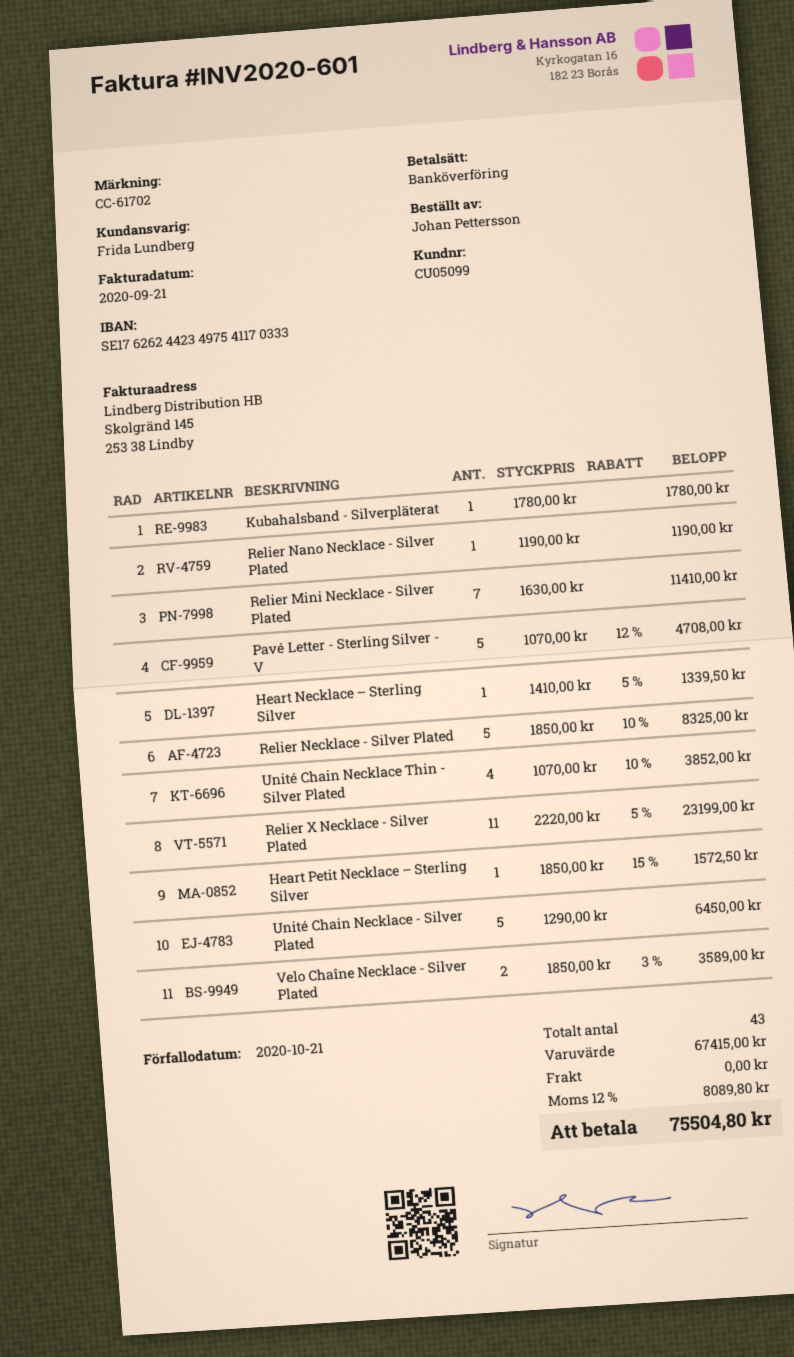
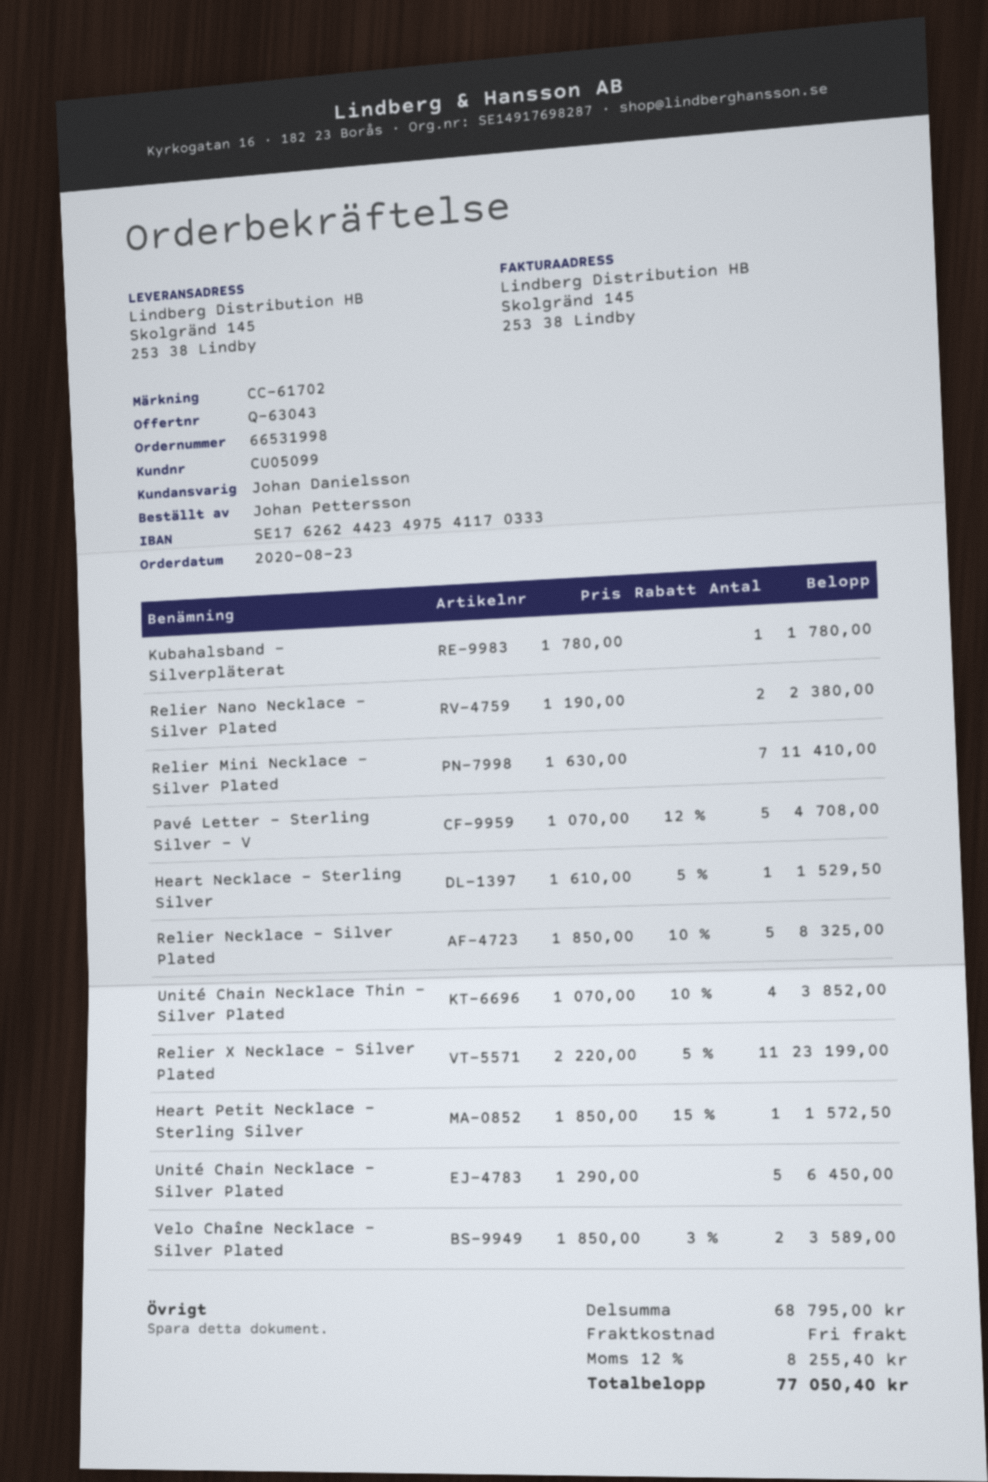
sales rep: Frida Lundberg -> Johan Danielsson
Relier Nano Necklace - Silver Plated: 1 x 1190.00 = 1190.00 -> 2 x 1190.00 = 2380.00
Heart Necklace – Sterling Silver: 1 x 1410.00 - 5% = 1339.50 -> 1 x 1610.00 - 5% = 1529.50
subtotal: 67415.00 -> 68795.00
tax: 12% = 8089.80 -> 12% = 8255.40
total: 75504.80 -> 77050.40

